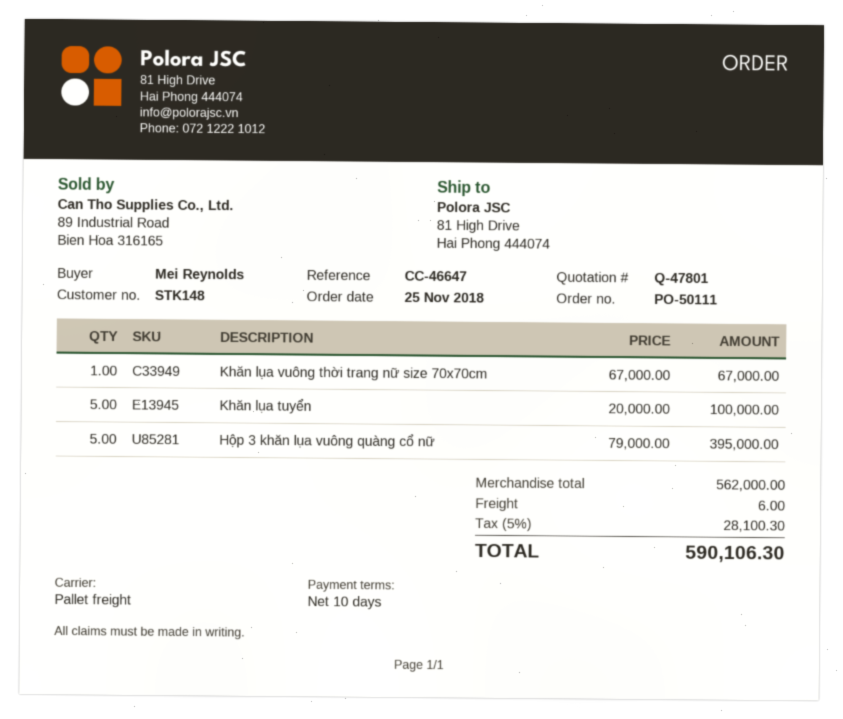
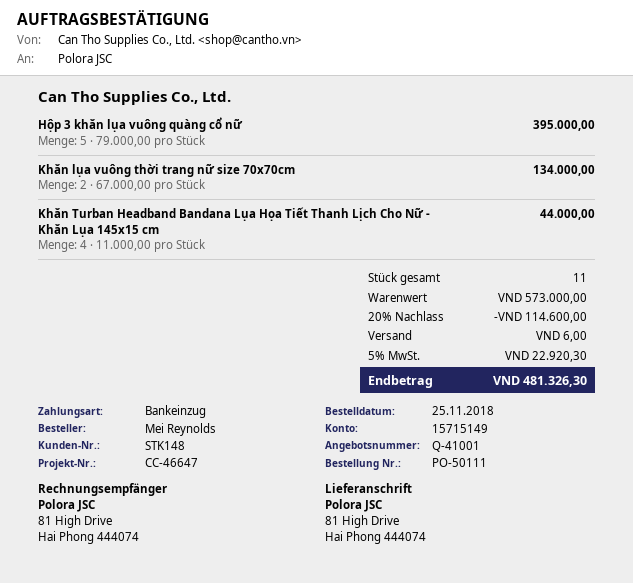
quote number: Q-47801 -> Q-41001
Khăn lụa vuông thời trang nữ size 70x70cm: 1 x 67000.00 = 67000.00 -> 2 x 67000.00 = 134000.00
Khăn lụa tuyển: 5 x 20000.00 = 100000.00 -> none
Khăn Turban Headband Bandana Lụa Họa Tiết Thanh Lịch Cho Nữ - Khăn Lụa 145x15 cm: none -> 4 x 11000.00 = 44000.00
subtotal: 562000.00 -> 573000.00
discount: none -> 20% = 114600.00
tax: 5% = 28100.30 -> 5% = 22920.30
total: 590106.30 -> 481326.30

